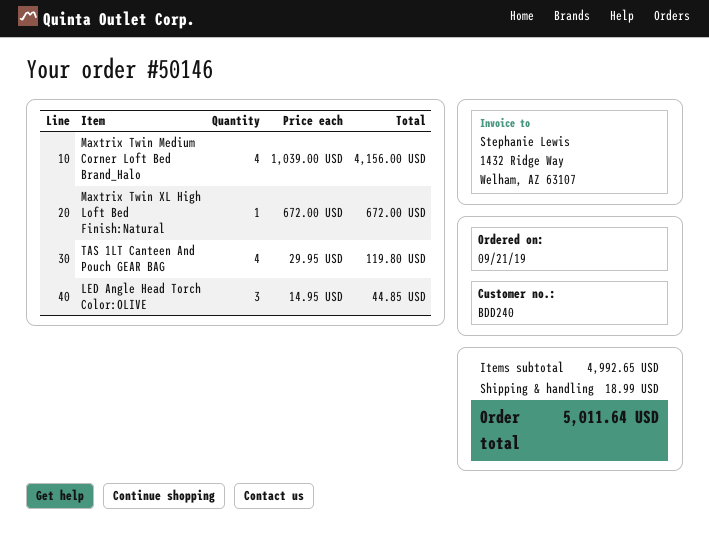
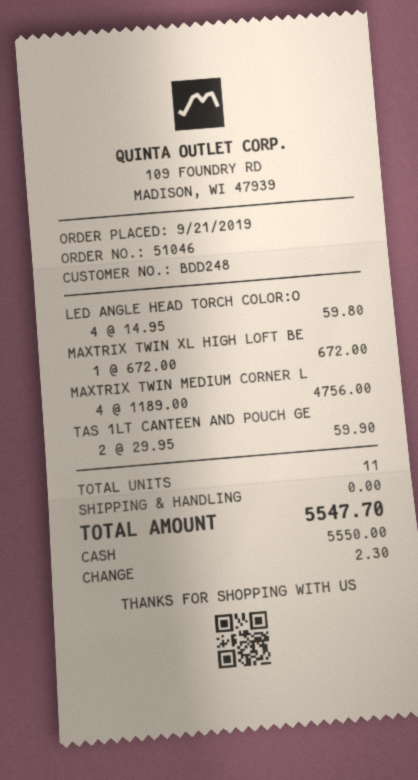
order number: 50146 -> 51046
customer number: BDD240 -> BDD248
Maxtrix Twin Medium Corner Loft Bed Brand_Halo: 4 x 1039.00 = 4156.00 -> 4 x 1189.00 = 4756.00
TAS 1LT Canteen And Pouch GEAR BAG: 4 x 29.95 = 119.80 -> 2 x 29.95 = 59.90
LED Angle Head Torch Color:OLIVE: 3 x 14.95 = 44.85 -> 4 x 14.95 = 59.80
shipping: 18.99 -> 0.00
total: 5011.64 -> 5547.70

